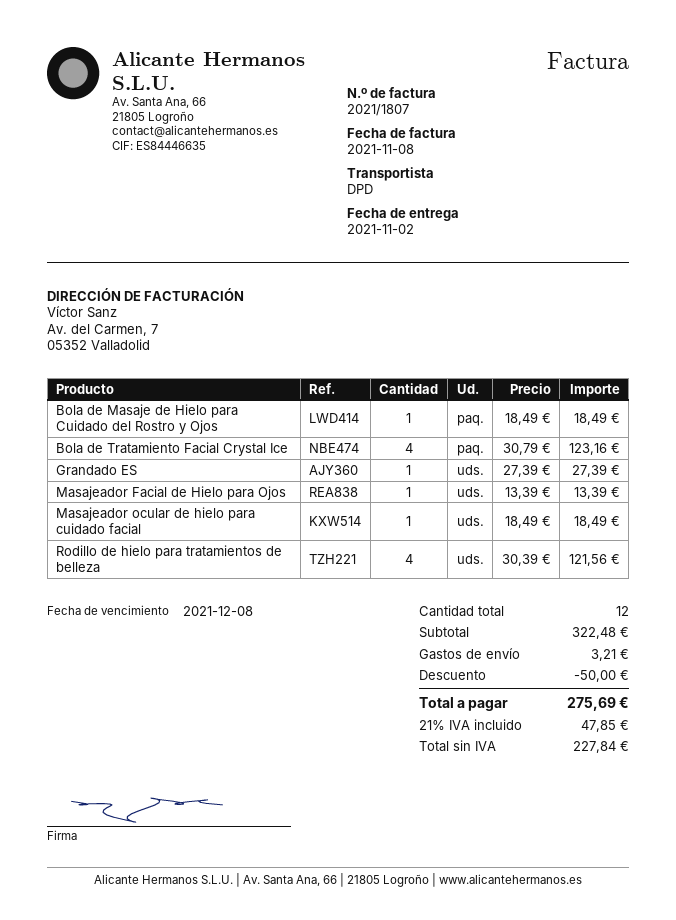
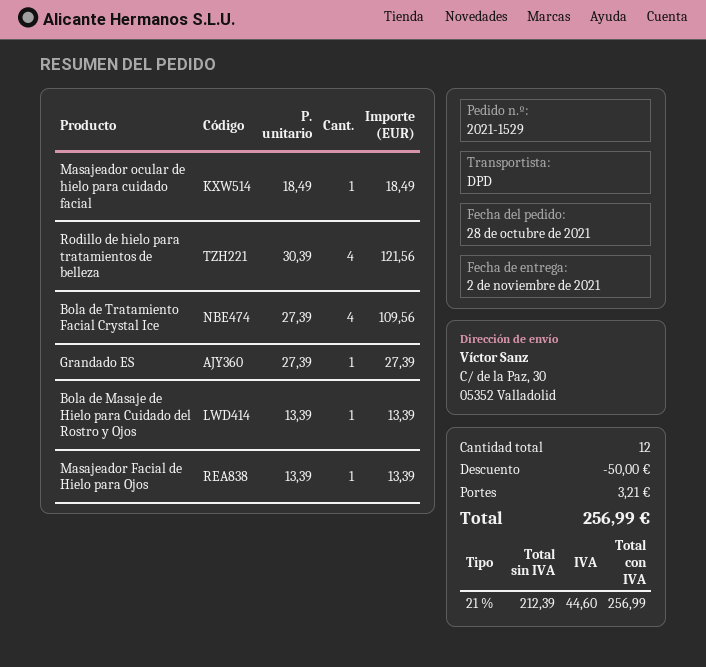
Bola de Masaje de Hielo para Cuidado del Rostro y Ojos: 1 x 18.49 = 18.49 -> 1 x 13.39 = 13.39
Bola de Tratamiento Facial Crystal Ice: 4 x 30.79 = 123.16 -> 4 x 27.39 = 109.56
net: 227.84 -> 212.39
tax: 21% = 47.85 -> 21% = 44.60
total: 275.69 -> 256.99

